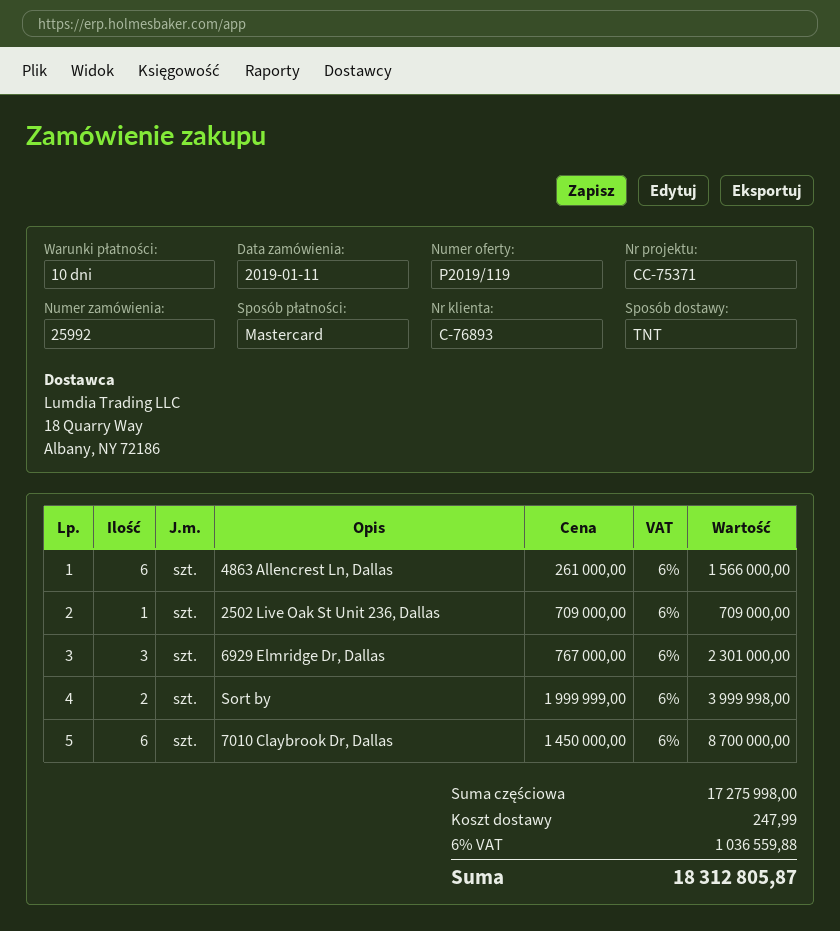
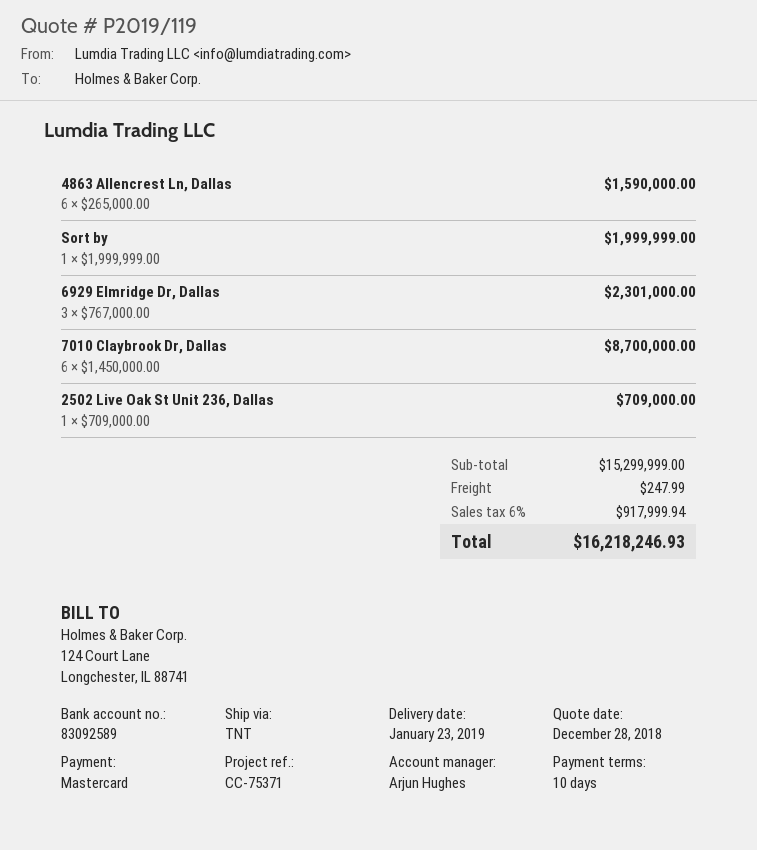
4863 Allencrest Ln, Dallas: 6 x 261000.00 = 1566000.00 -> 6 x 265000.00 = 1590000.00
Sort by: 2 x 1999999.00 = 3999998.00 -> 1 x 1999999.00 = 1999999.00
subtotal: 17275998.00 -> 15299999.00
tax: 6% = 1036559.88 -> 6% = 917999.94
total: 18312805.87 -> 16218246.93

